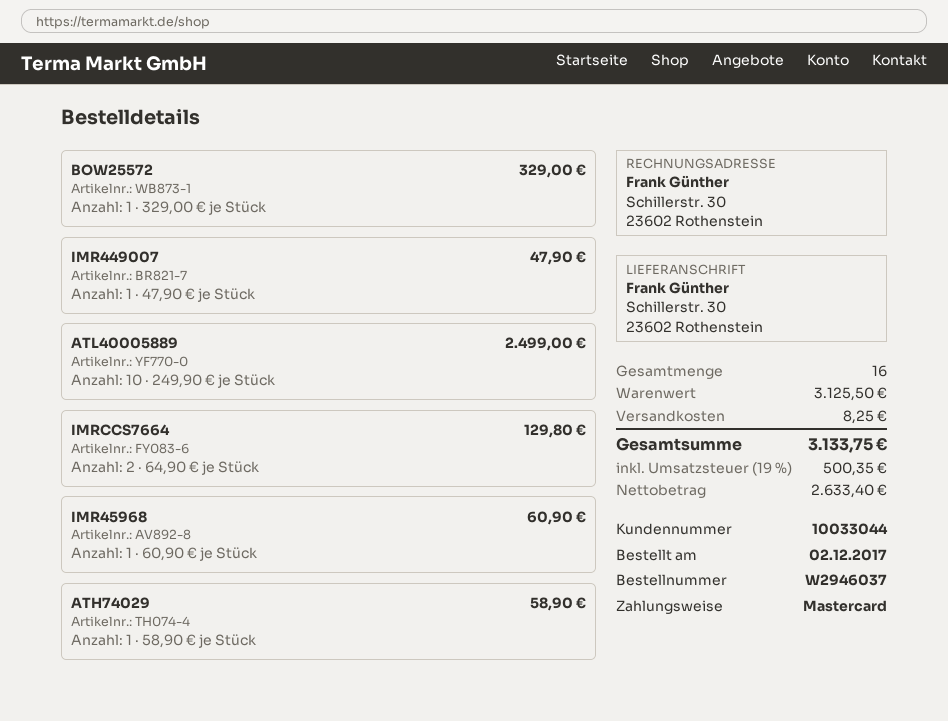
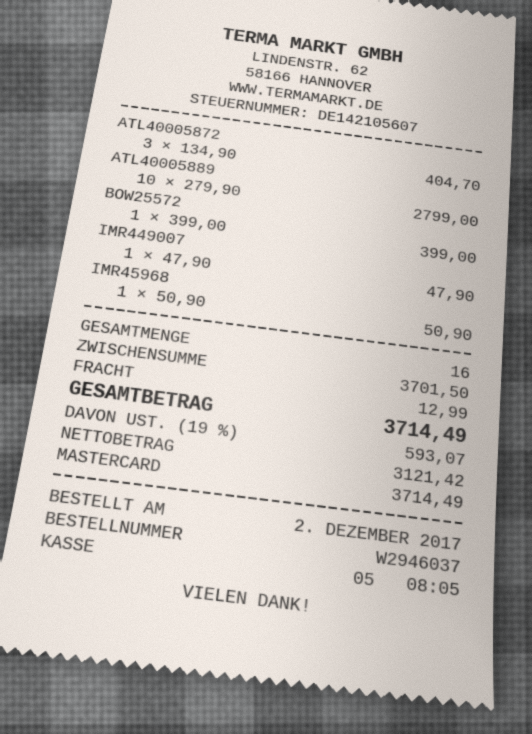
BOW25572: 1 x 329.00 = 329.00 -> 1 x 399.00 = 399.00
ATL40005889: 10 x 249.90 = 2499.00 -> 10 x 279.90 = 2799.00
IMRCCS7664: 2 x 64.90 = 129.80 -> none
IMR45968: 1 x 60.90 = 60.90 -> 1 x 50.90 = 50.90
ATH74029: 1 x 58.90 = 58.90 -> none
ATL40005872: none -> 3 x 134.90 = 404.70
subtotal: 3125.50 -> 3701.50
shipping: 8.25 -> 12.99
net: 2633.40 -> 3121.42
tax: 19% = 500.35 -> 19% = 593.07
total: 3133.75 -> 3714.49

